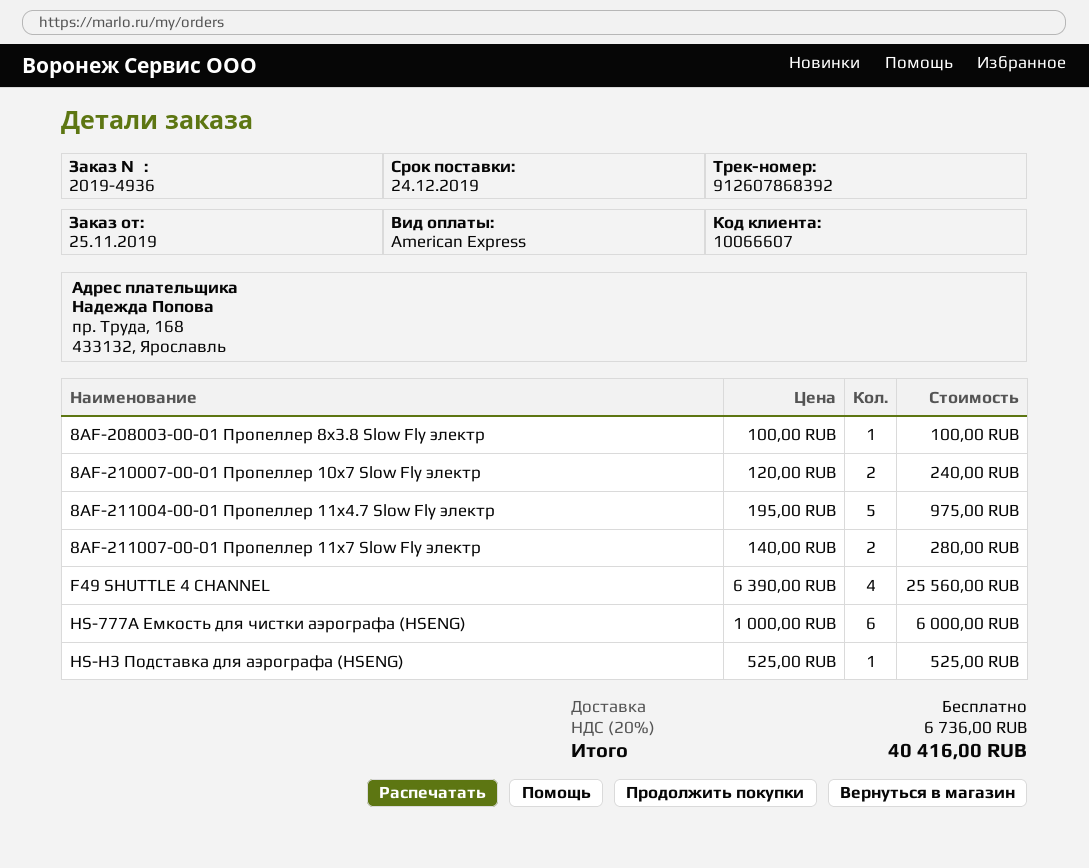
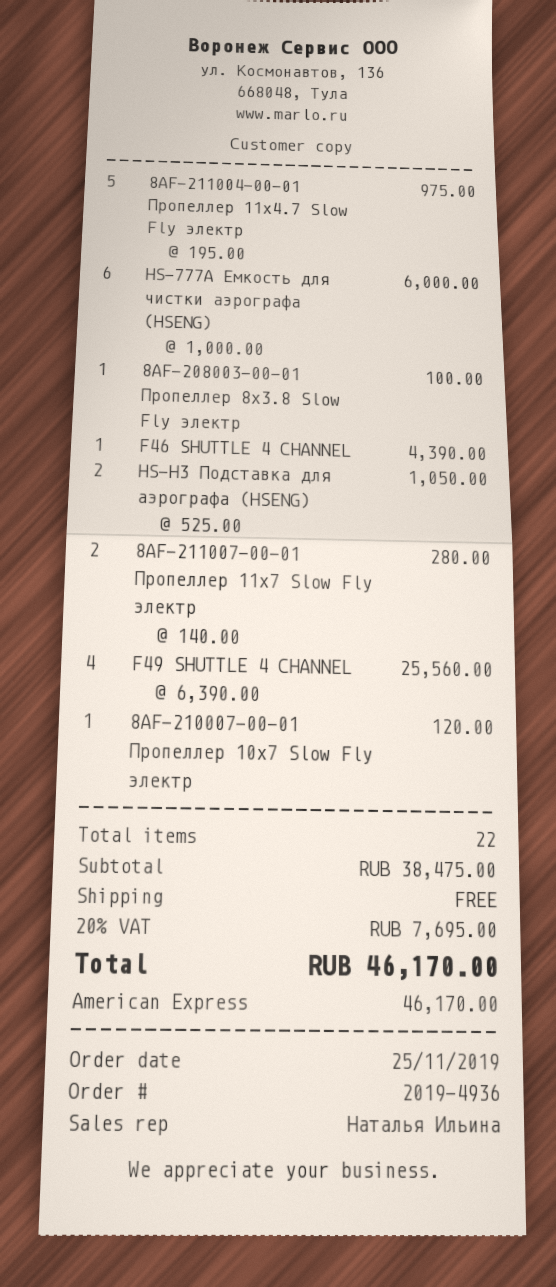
8AF-210007-00-01 Пропеллер 10x7 Slow Fly электр: 2 x 120.00 = 240.00 -> 1 x 120.00 = 120.00
HS-H3 Подставка для аэрографа (HSENG): 1 x 525.00 = 525.00 -> 2 x 525.00 = 1050.00
F46 SHUTTLE 4 CHANNEL: none -> 1 x 4390.00 = 4390.00
tax: 20% = 6736.00 -> 20% = 7695.00
total: 40416.00 -> 46170.00

